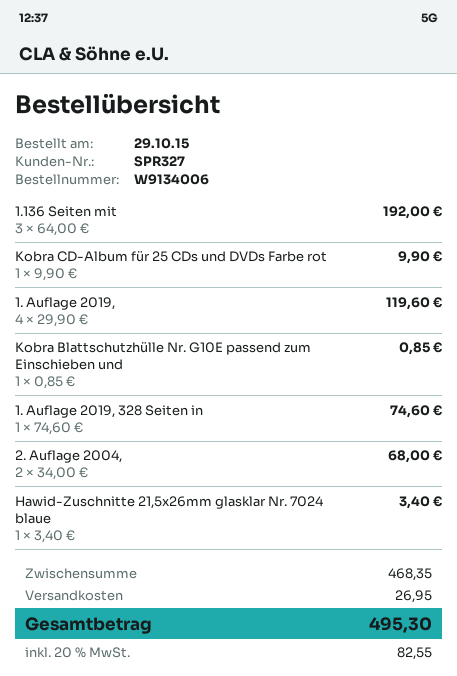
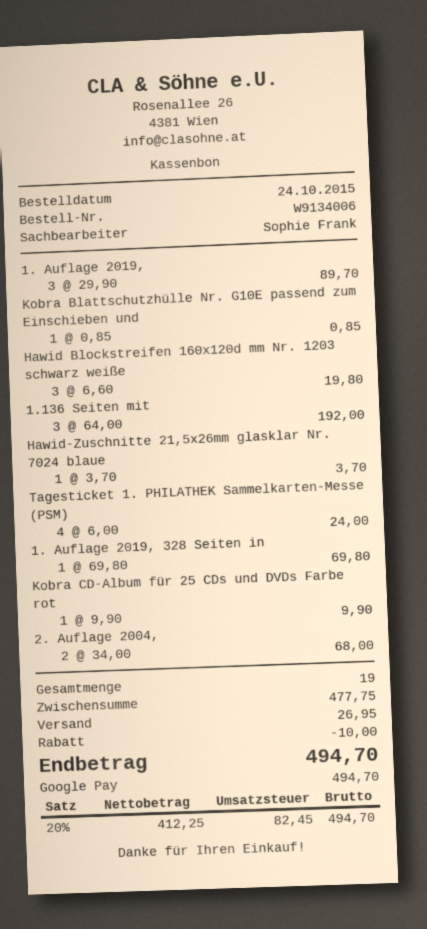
order date: 2015-10-29 -> 2015-10-24
1. Auflage 2019,: 4 x 29.90 = 119.60 -> 3 x 29.90 = 89.70
1. Auflage 2019, 328 Seiten in: 1 x 74.60 = 74.60 -> 1 x 69.80 = 69.80
Hawid-Zuschnitte 21,5x26mm glasklar Nr. 7024 blaue: 1 x 3.40 = 3.40 -> 1 x 3.70 = 3.70
Hawid Blockstreifen 160x120d mm Nr. 1203 schwarz weiße: none -> 3 x 6.60 = 19.80
Tagesticket 1. PHILATHEK Sammelkarten-Messe (PSM): none -> 4 x 6.00 = 24.00
subtotal: 468.35 -> 477.75
discount: none -> 10.00
tax: 20% = 82.55 -> 20% = 82.45
total: 495.30 -> 494.70

